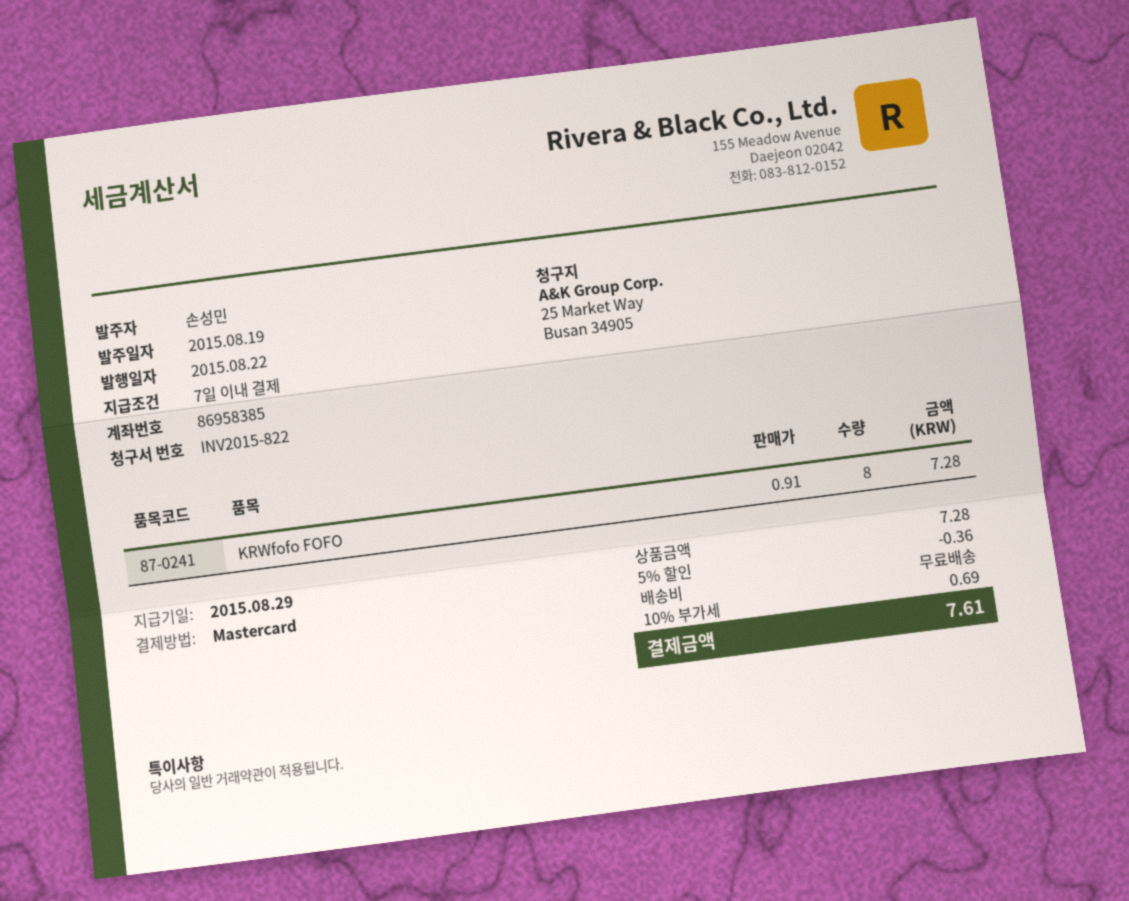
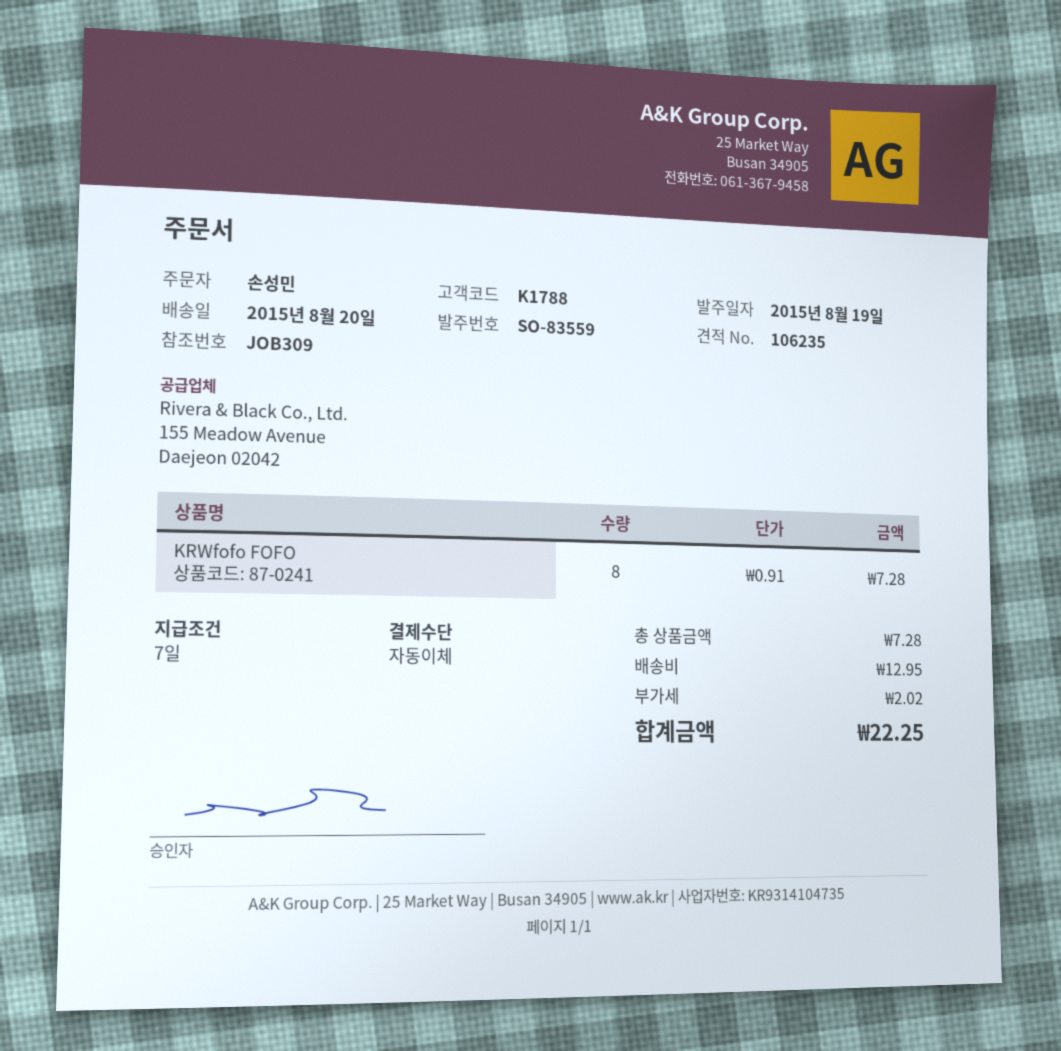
payment method: Mastercard -> direct debit
discount: 5% = 0.36 -> none
shipping: 0.00 -> 12.95
tax: 0.69 -> 2.02
total: 7.61 -> 22.25

